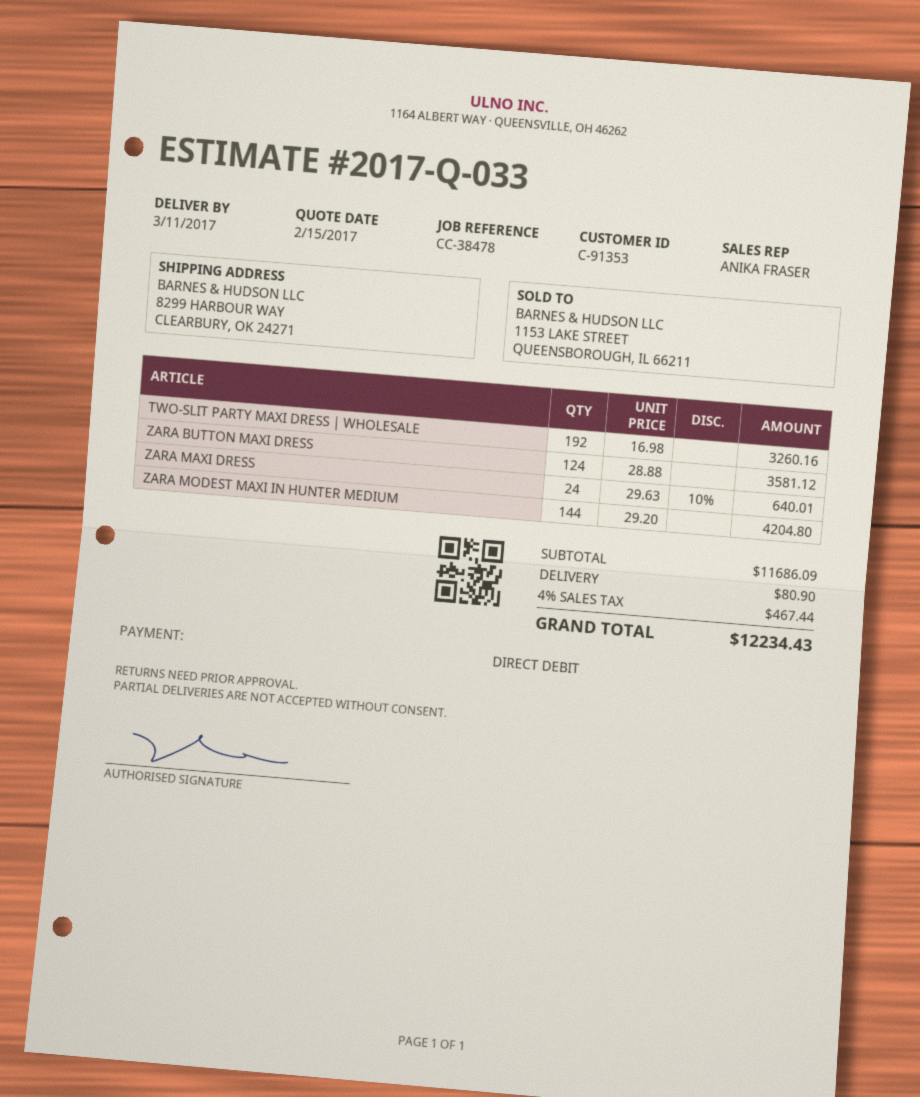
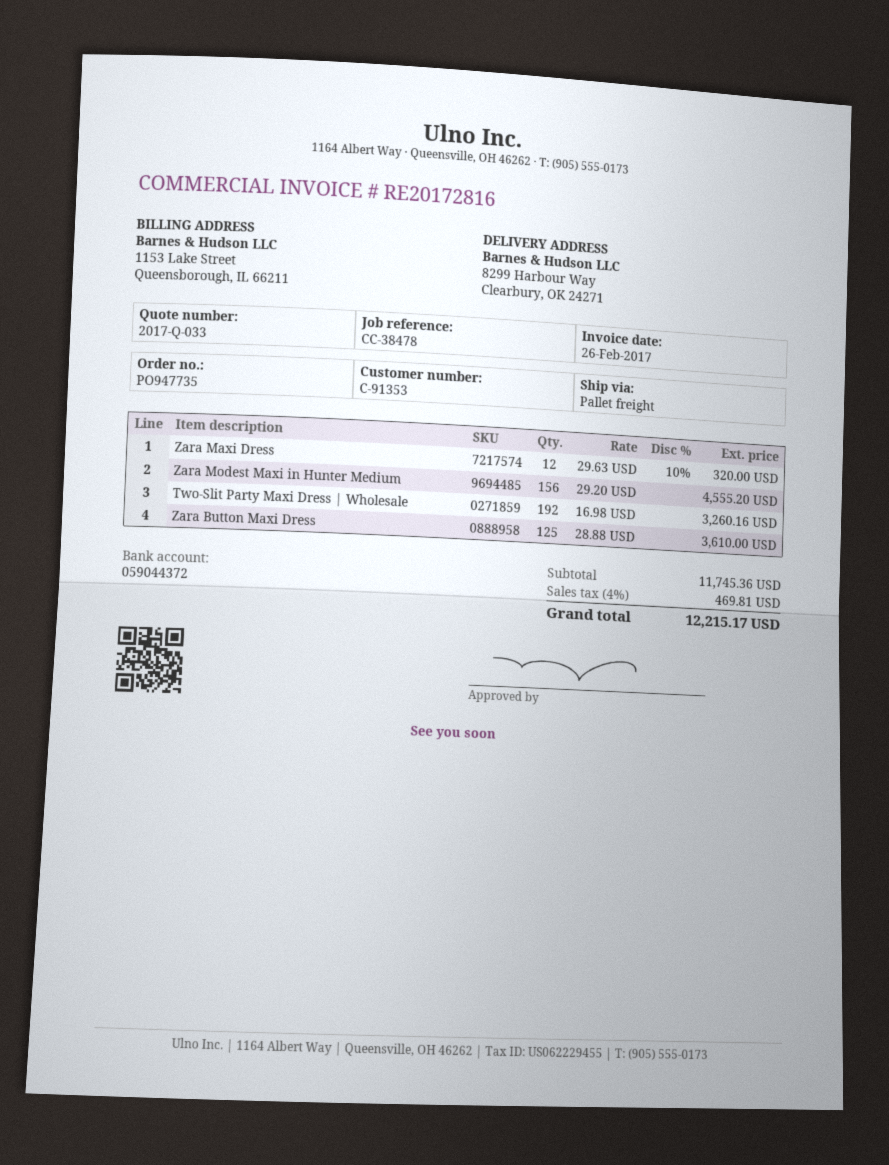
ZARA BUTTON MAXI DRESS: 124 x 28.88 = 3581.12 -> 125 x 28.88 = 3610.00
ZARA MAXI DRESS: 24 x 29.63 - 10% = 640.01 -> 12 x 29.63 - 10% = 320.00
ZARA MODEST MAXI IN HUNTER MEDIUM: 144 x 29.20 = 4204.80 -> 156 x 29.20 = 4555.20
subtotal: 11686.09 -> 11745.36
shipping: 80.90 -> none
tax: 4% = 467.44 -> 4% = 469.81
total: 12234.43 -> 12215.17

